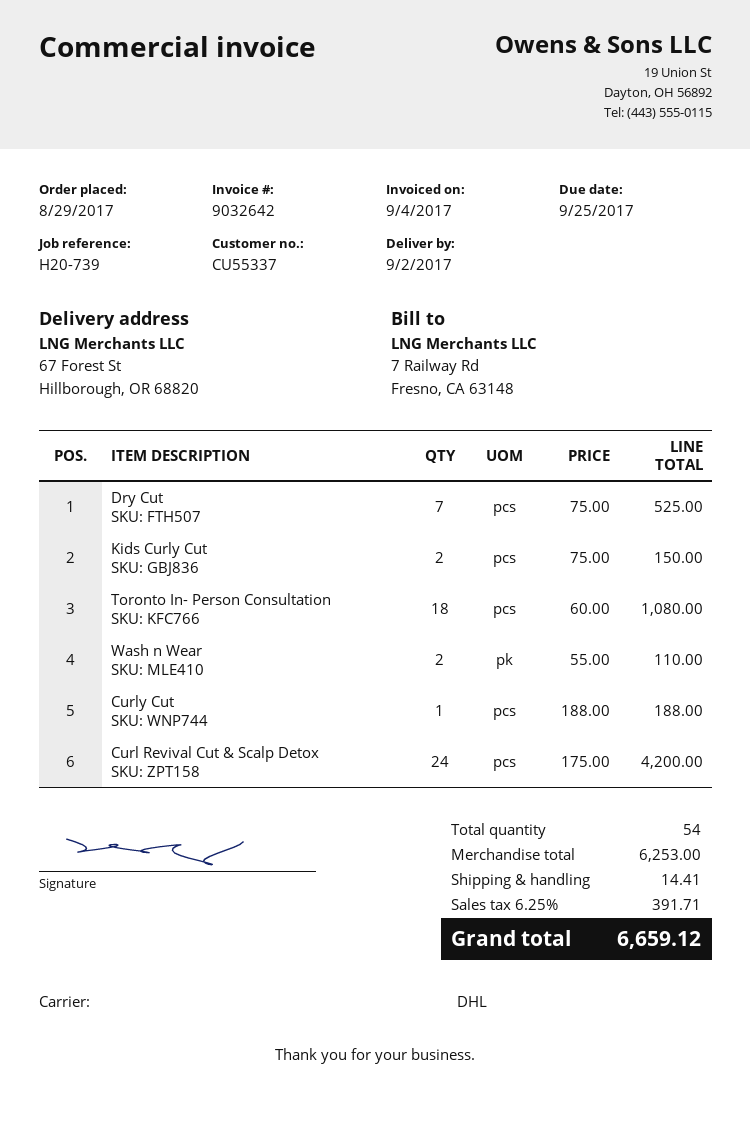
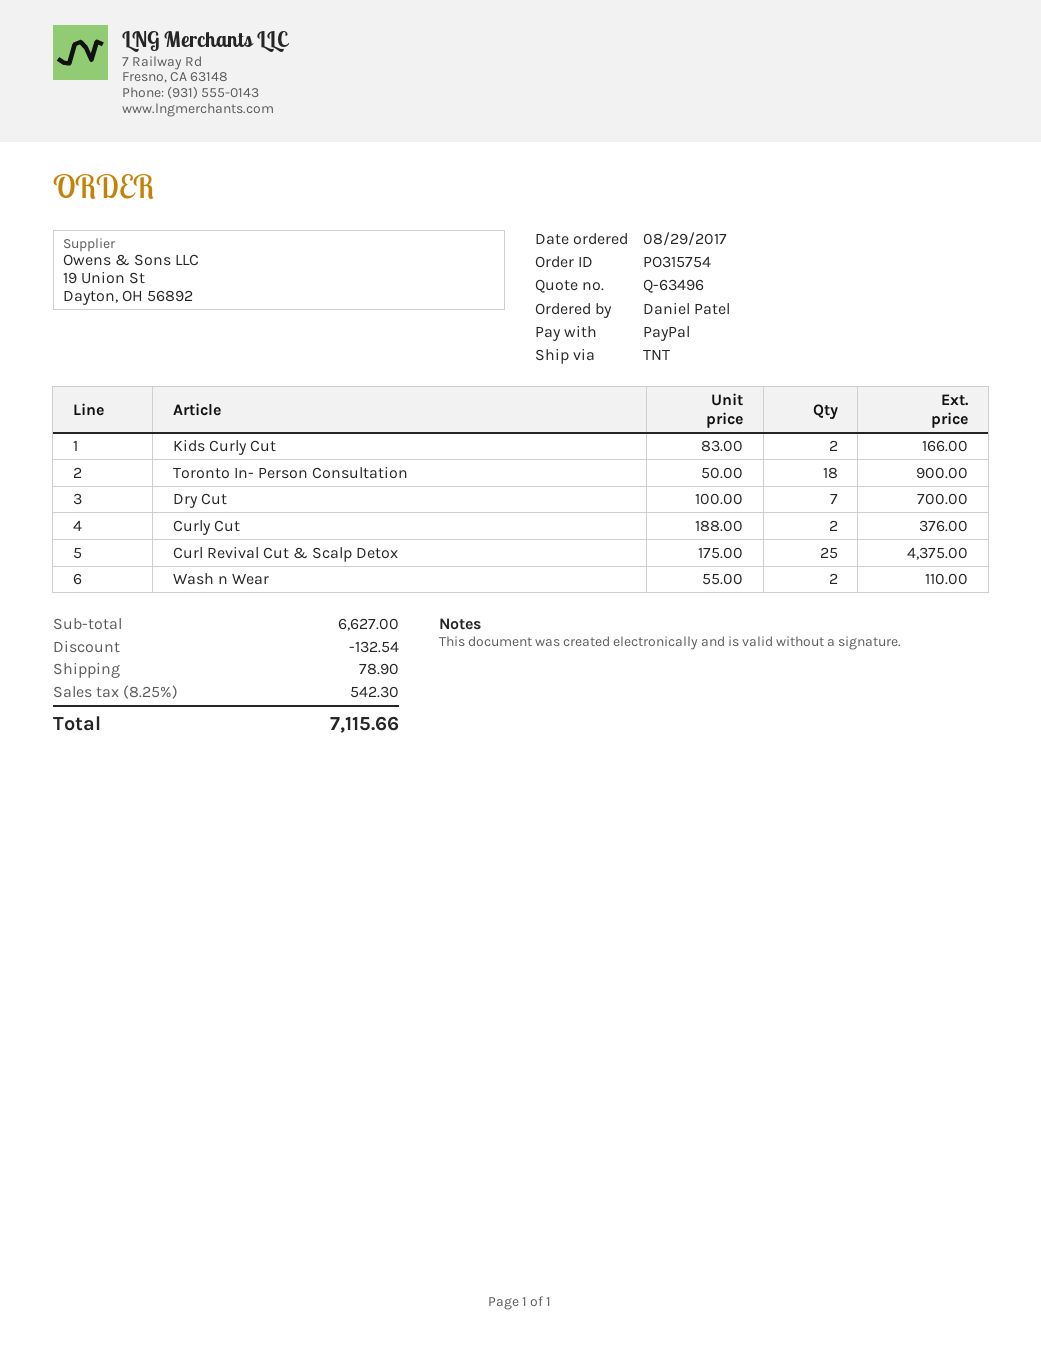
shipping method: DHL -> TNT
Dry Cut: 7 x 75.00 = 525.00 -> 7 x 100.00 = 700.00
Kids Curly Cut: 2 x 75.00 = 150.00 -> 2 x 83.00 = 166.00
Toronto In- Person Consultation: 18 x 60.00 = 1080.00 -> 18 x 50.00 = 900.00
Curly Cut: 1 x 188.00 = 188.00 -> 2 x 188.00 = 376.00
Curl Revival Cut & Scalp Detox: 24 x 175.00 = 4200.00 -> 25 x 175.00 = 4375.00
subtotal: 6253.00 -> 6627.00
discount: none -> 132.54
shipping: 14.41 -> 78.90
tax: 6.25% = 391.71 -> 8.25% = 542.30
total: 6659.12 -> 7115.66

